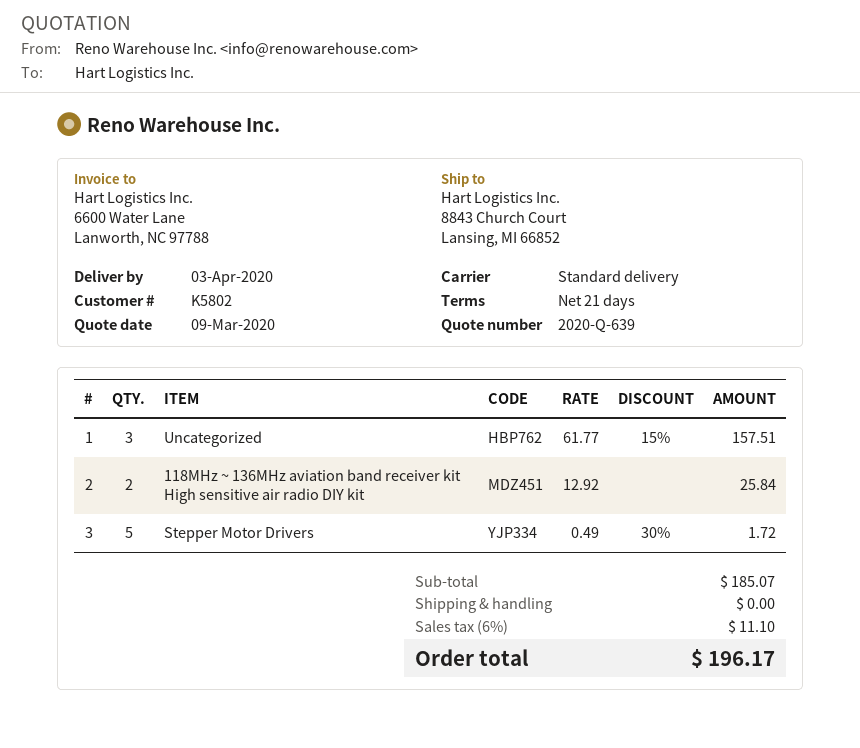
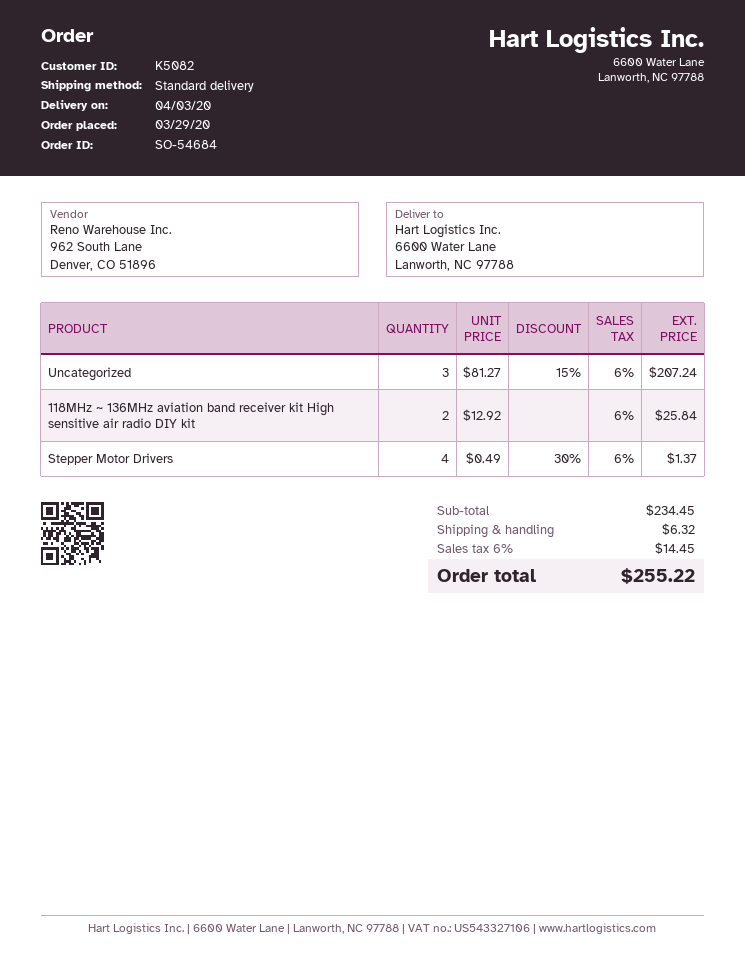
customer number: K5802 -> K5082
ship to: 8843 Church Court, Lansing, MI 66852 -> 6600 Water Lane, Lanworth, NC 97788
Uncategorized: 3 x 61.77 - 15% = 157.51 -> 3 x 81.27 - 15% = 207.24
Stepper Motor Drivers: 5 x 0.49 - 30% = 1.72 -> 4 x 0.49 - 30% = 1.37
subtotal: 185.07 -> 234.45
shipping: 0.00 -> 6.32
tax: 6% = 11.10 -> 6% = 14.45
total: 196.17 -> 255.22

